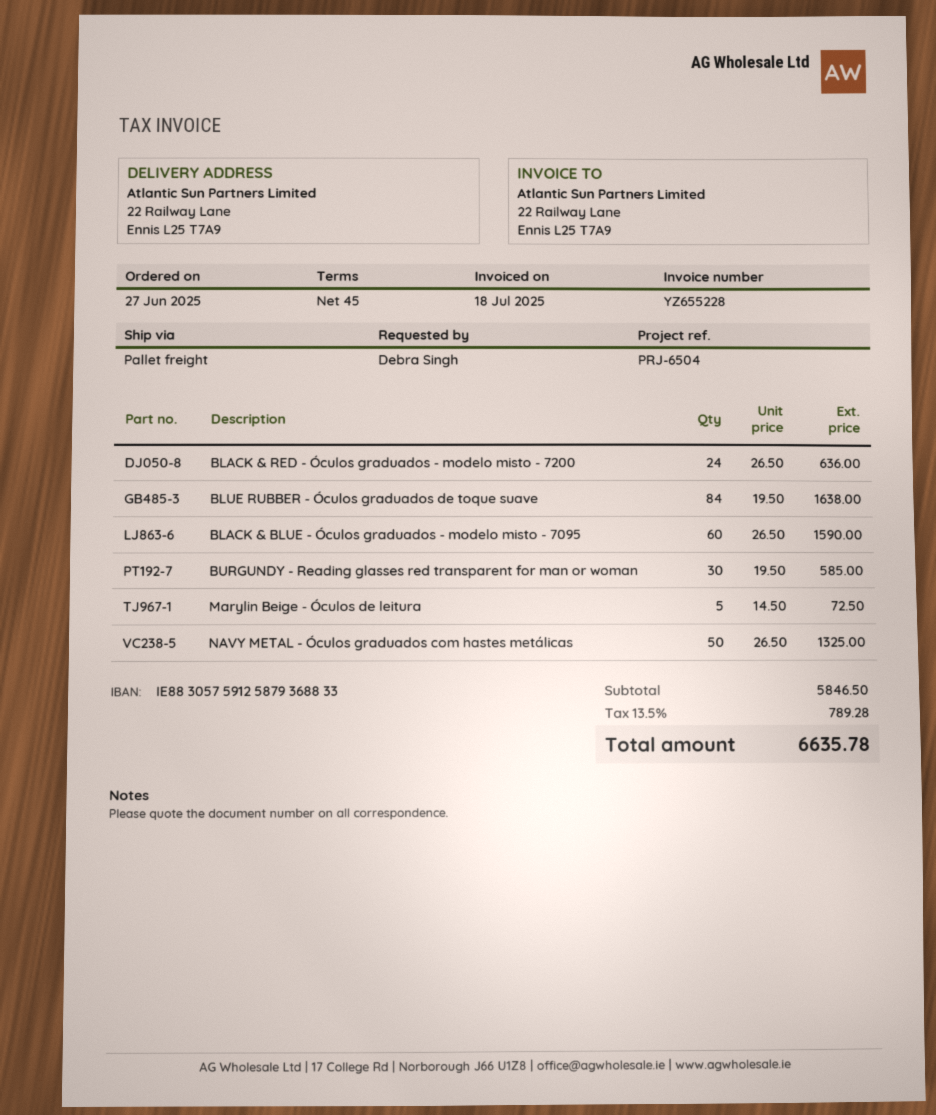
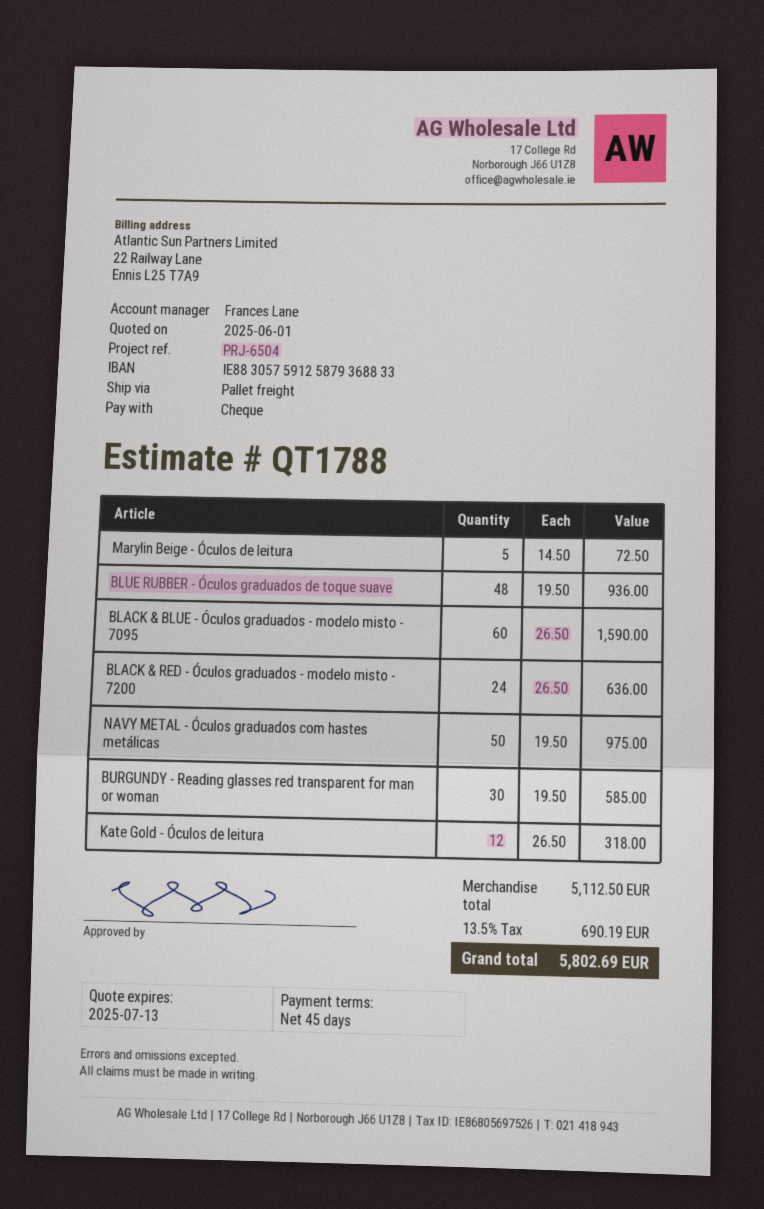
BLUE RUBBER - Óculos graduados de toque suave: 84 x 19.50 = 1638.00 -> 48 x 19.50 = 936.00
NAVY METAL - Óculos graduados com hastes metálicas: 50 x 26.50 = 1325.00 -> 50 x 19.50 = 975.00
Kate Gold - Óculos de leitura: none -> 12 x 26.50 = 318.00
subtotal: 5846.50 -> 5112.50
tax: 13.5% = 789.28 -> 13.5% = 690.19
total: 6635.78 -> 5802.69

